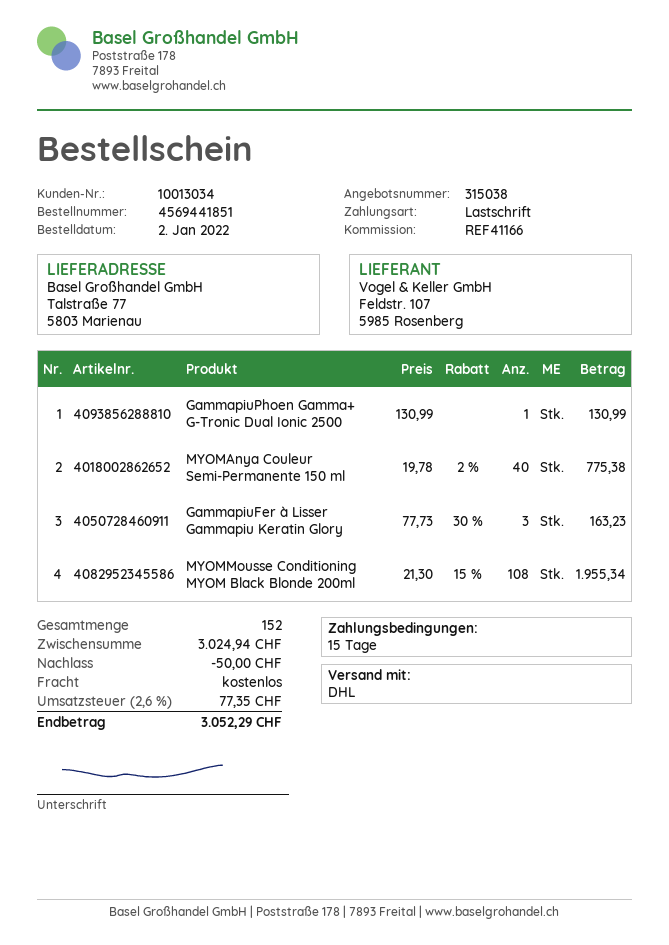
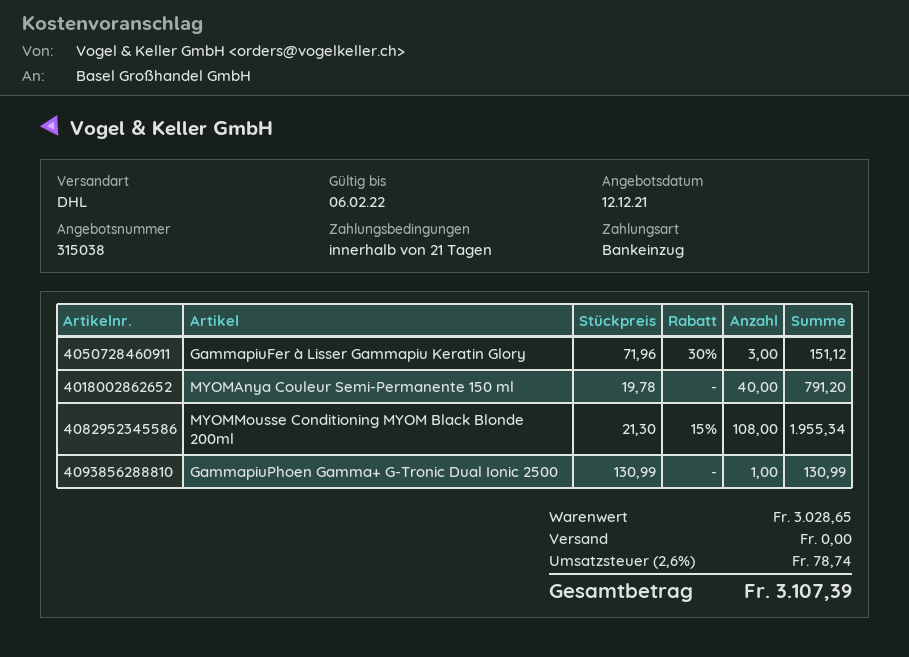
payment terms: 15 days -> 21 days
MYOMAnya Couleur Semi-Permanente 150 ml: 40 x 19.78 - 2% = 775.38 -> 40 x 19.78 = 791.20
GammapiuFer à Lisser Gammapiu Keratin Glory: 3 x 77.73 - 30% = 163.23 -> 3 x 71.96 - 30% = 151.12
subtotal: 3024.94 -> 3028.65
discount: 50.00 -> none
tax: 2.6% = 77.35 -> 2.6% = 78.74
total: 3052.29 -> 3107.39

